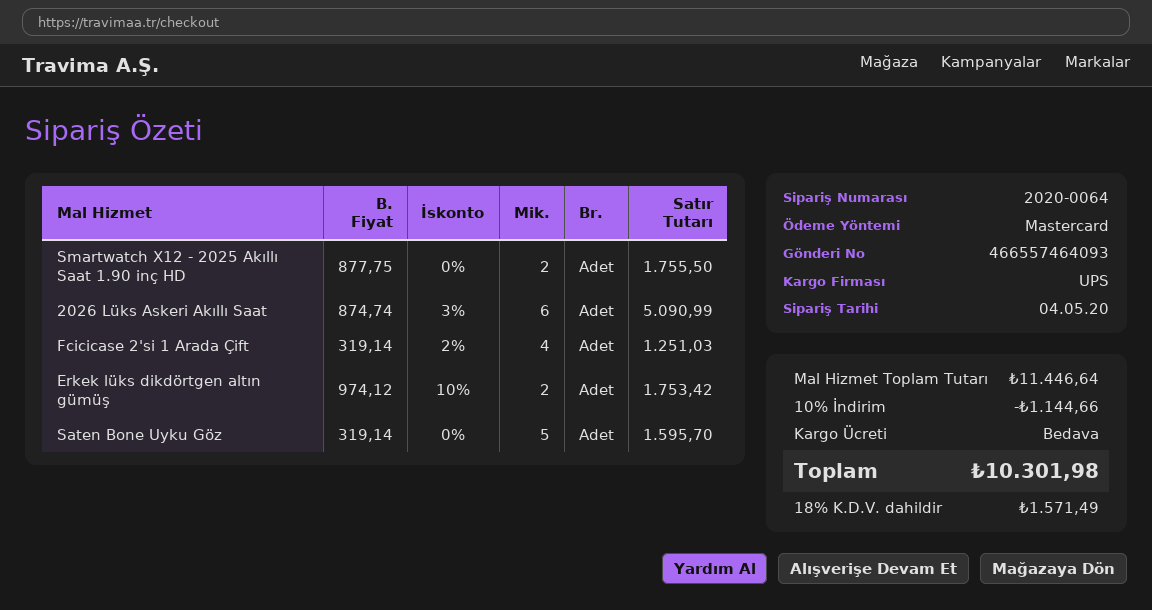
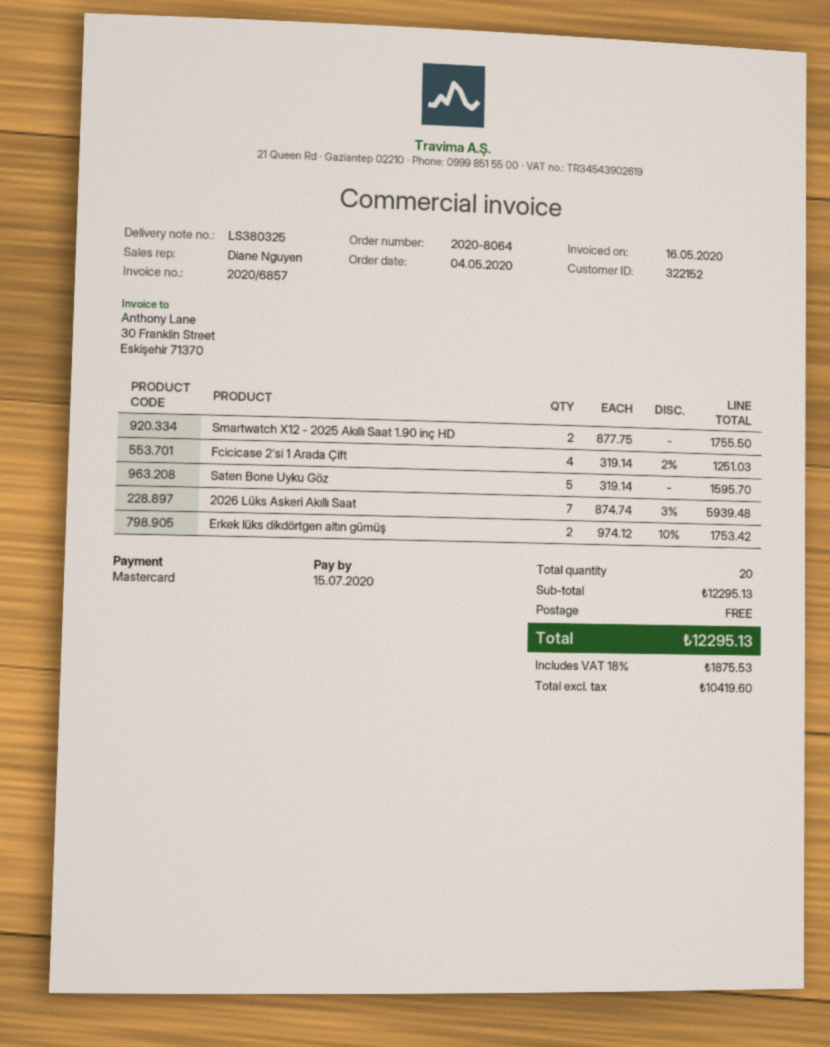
order number: 2020-0064 -> 2020-8064
2026 Lüks Askeri Akıllı Saat: 6 x 874.74 - 3% = 5090.99 -> 7 x 874.74 - 3% = 5939.48
subtotal: 11446.64 -> 12295.13
discount: 10% = 1144.66 -> none
tax: 18% = 1571.49 -> 18% = 1875.53
total: 10301.98 -> 12295.13

